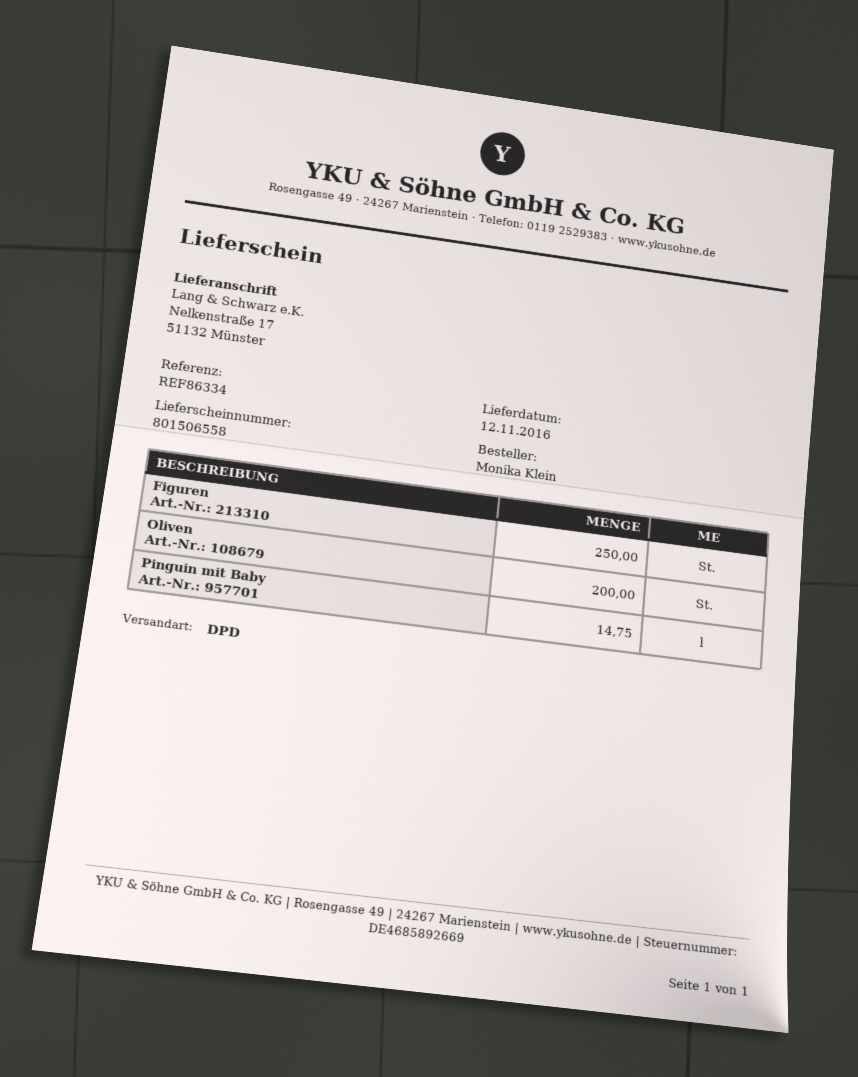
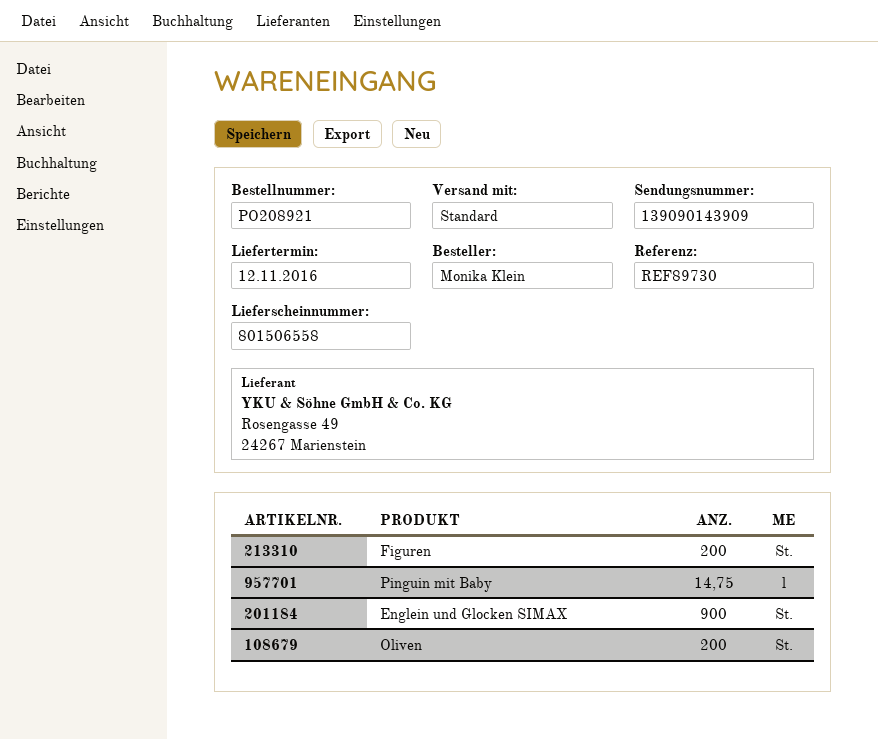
reference: REF86334 -> REF89730
shipping method: DPD -> standard
Figuren: 250 -> 200
Englein und Glocken SIMAX: none -> 900

